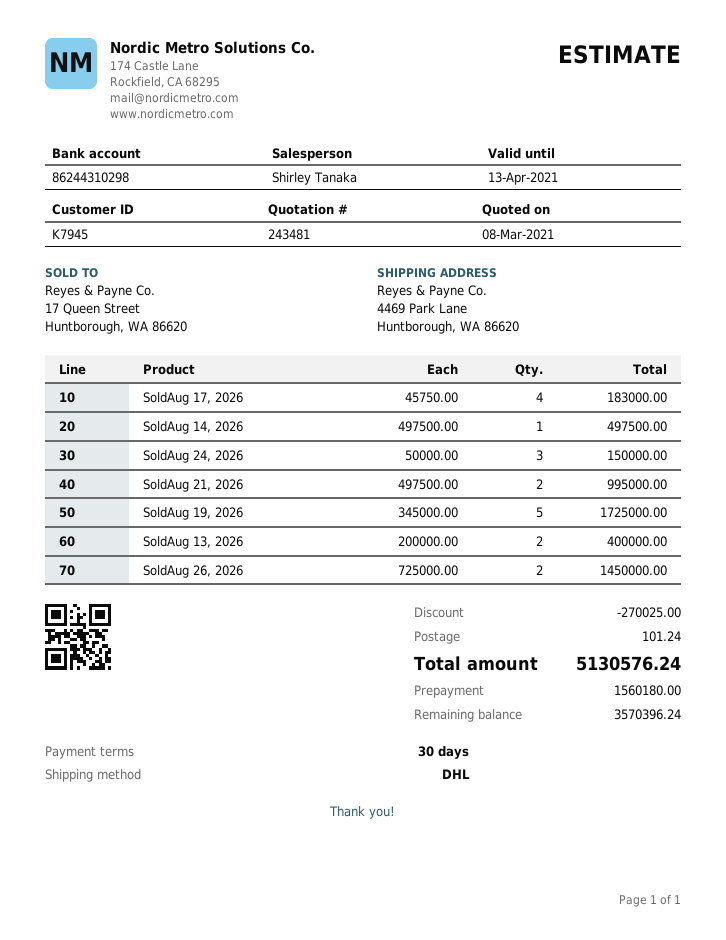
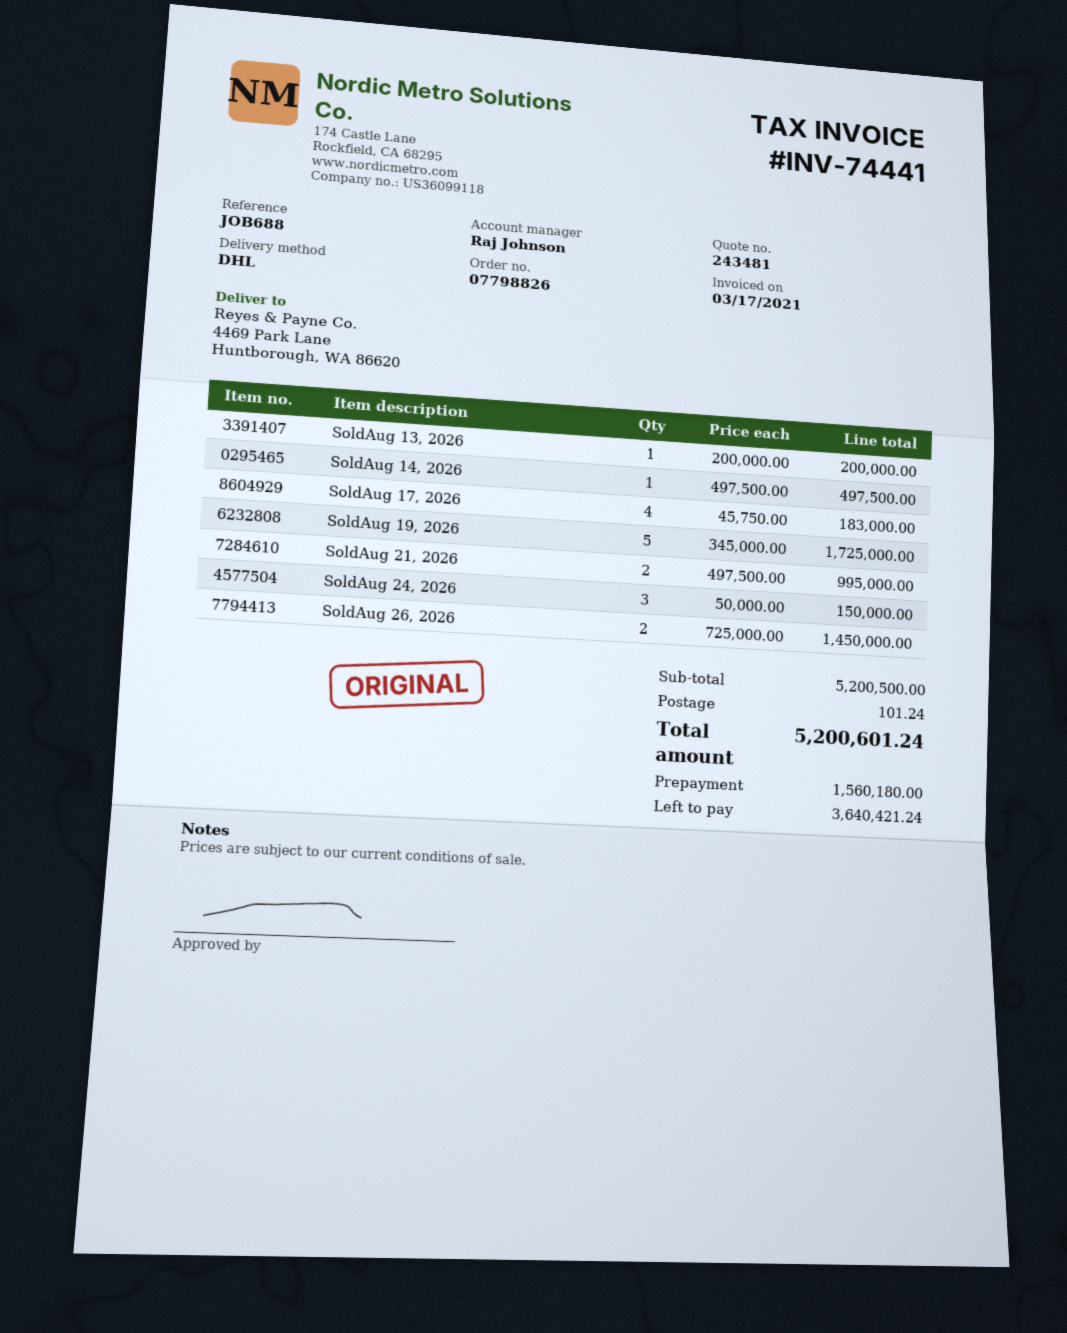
sales rep: Shirley Tanaka -> Raj Johnson
SoldAug 13, 2026: 2 x 200000.00 = 400000.00 -> 1 x 200000.00 = 200000.00
discount: 270025.00 -> none
total: 5130576.24 -> 5200601.24
balance: 3570396.24 -> 3640421.24

